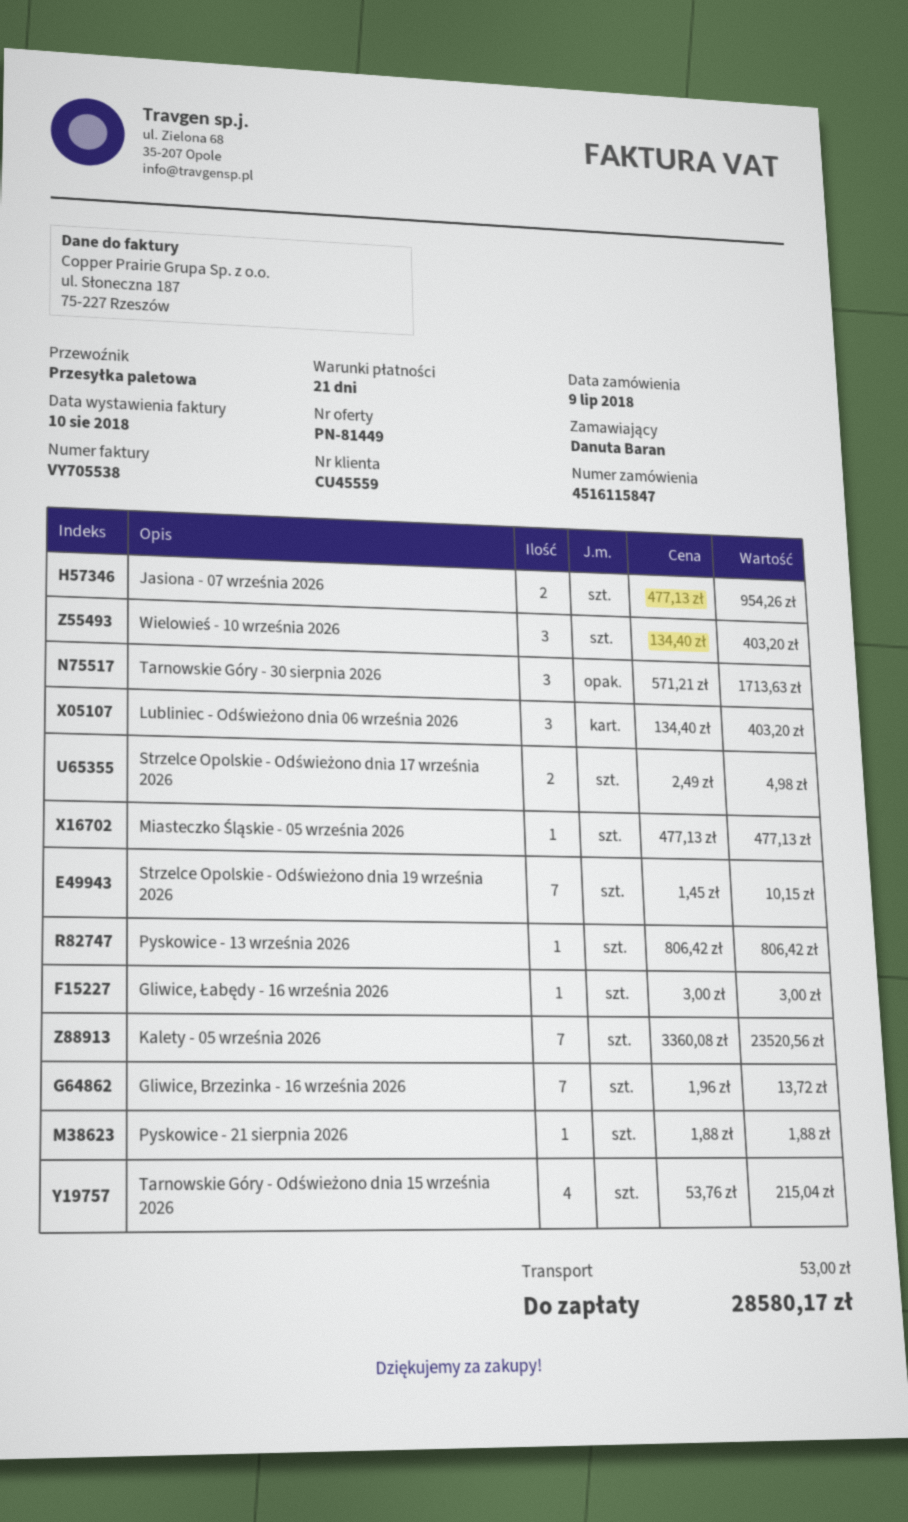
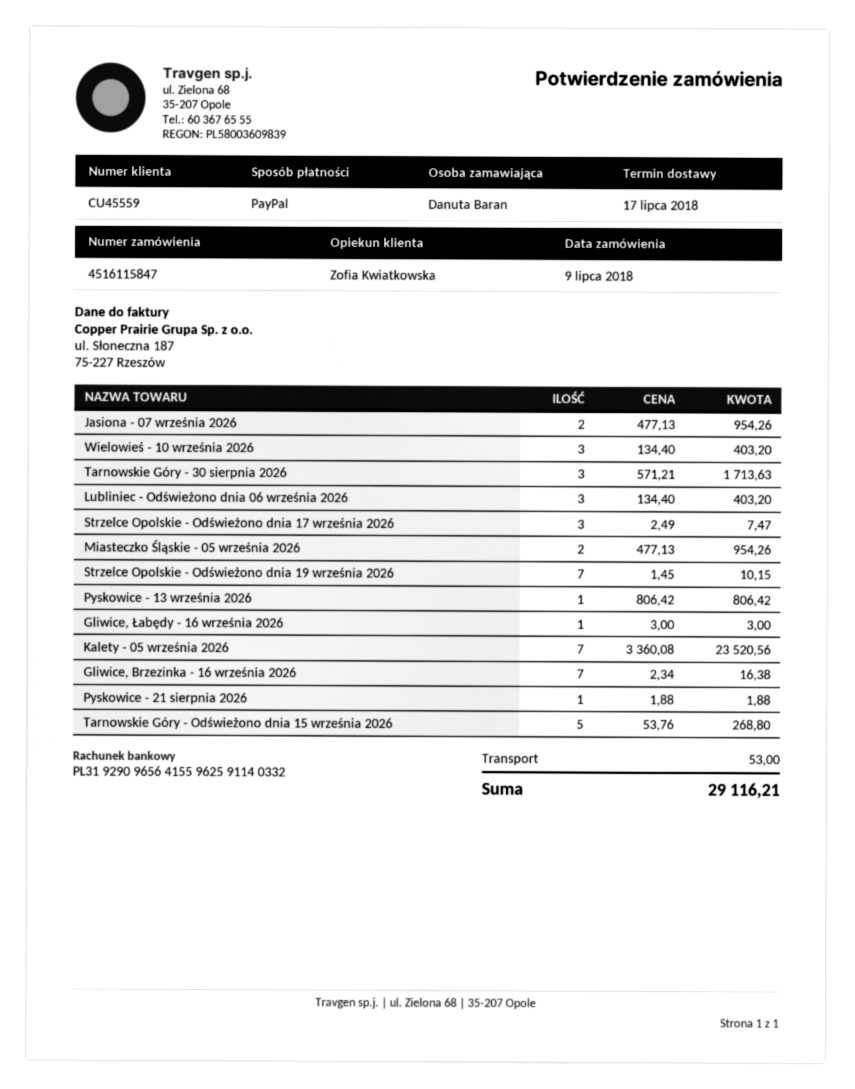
Strzelce Opolskie - Odświeżono dnia 17 września 2026: 2 x 2.49 = 4.98 -> 3 x 2.49 = 7.47
Miasteczko Śląskie - 05 września 2026: 1 x 477.13 = 477.13 -> 2 x 477.13 = 954.26
Gliwice, Brzezinka - 16 września 2026: 7 x 1.96 = 13.72 -> 7 x 2.34 = 16.38
Tarnowskie Góry - Odświeżono dnia 15 września 2026: 4 x 53.76 = 215.04 -> 5 x 53.76 = 268.80
total: 28580.17 -> 29116.21

